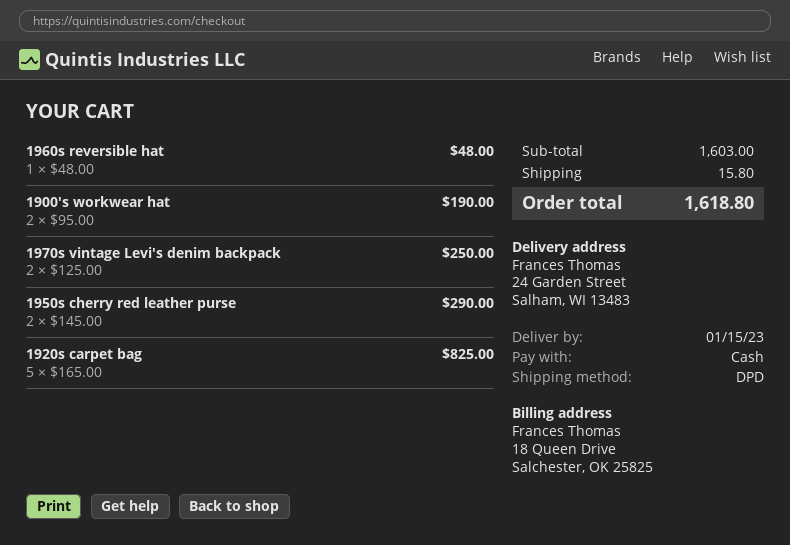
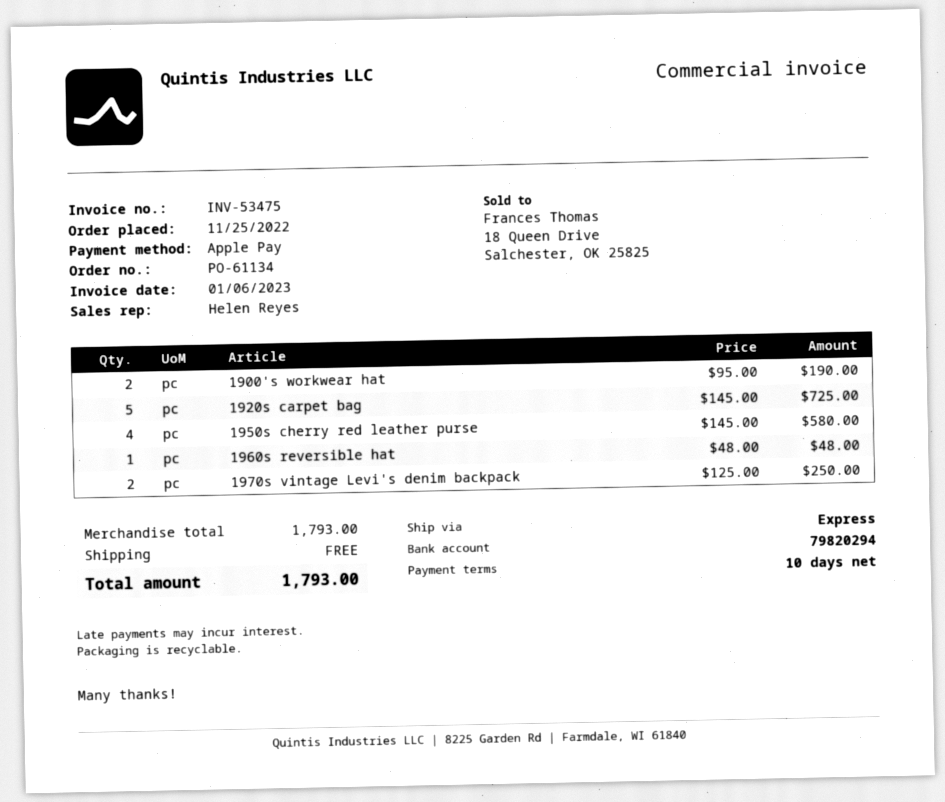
payment method: cash -> Apple Pay
shipping method: DPD -> express
1950s cherry red leather purse: 2 x 145.00 = 290.00 -> 4 x 145.00 = 580.00
1920s carpet bag: 5 x 165.00 = 825.00 -> 5 x 145.00 = 725.00
subtotal: 1603.00 -> 1793.00
shipping: 15.80 -> 0.00
total: 1618.80 -> 1793.00

